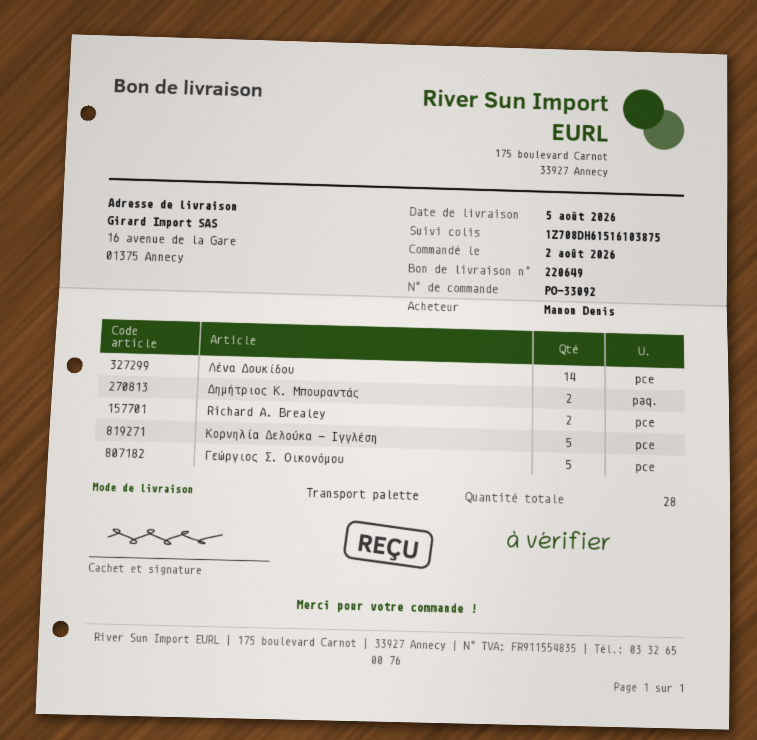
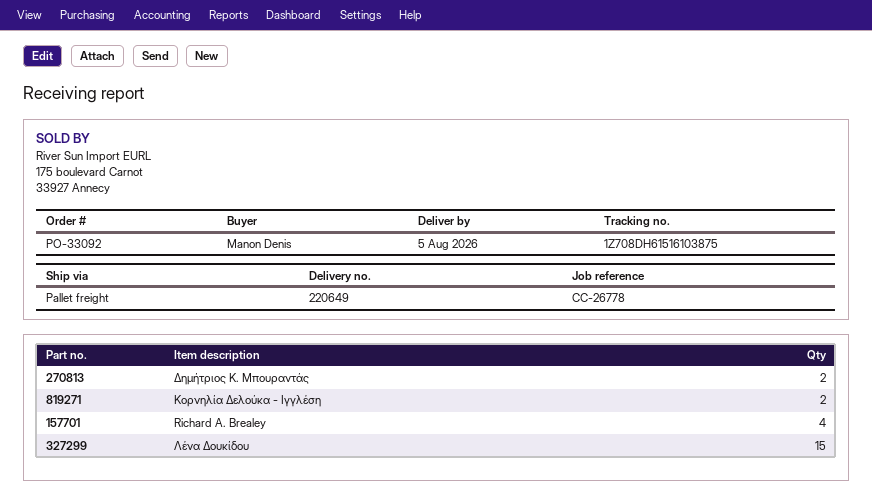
Λένα Δουκίδου: 14 -> 15
Richard A. Brealey: 2 -> 4
Κορνηλία Δελούκα - Ιγγλέση: 5 -> 2
Γεώργιος Σ. Οικονόμου: 5 -> none

